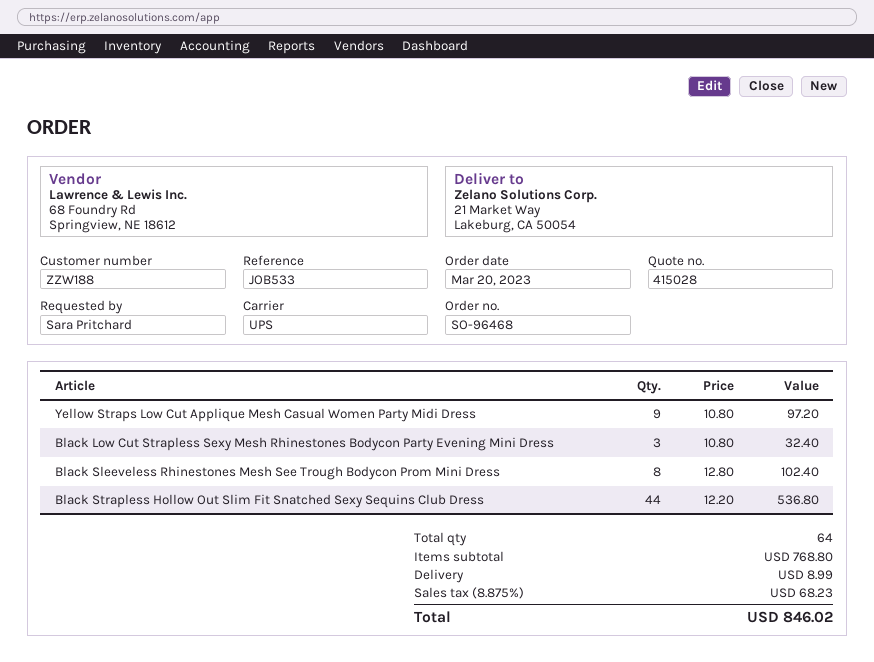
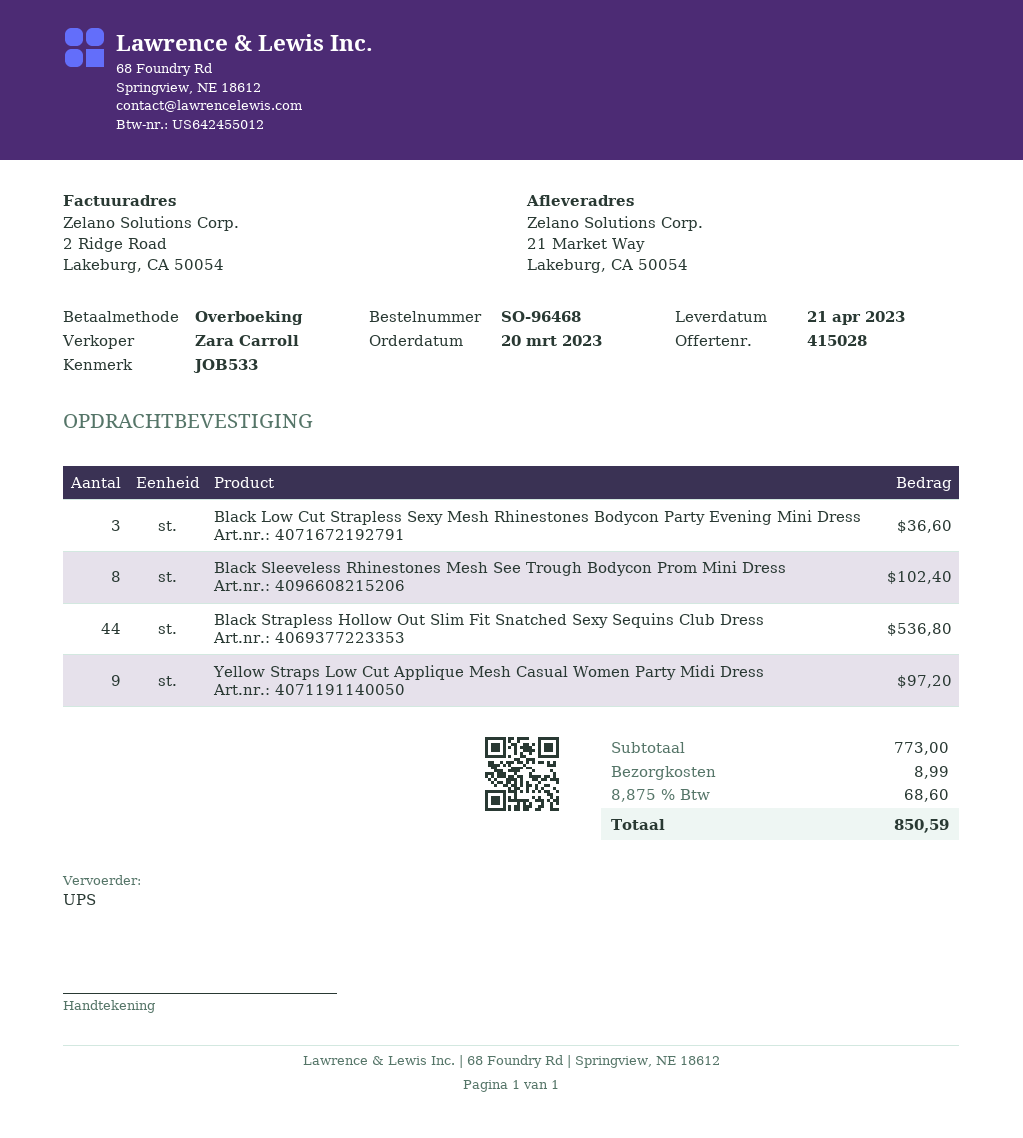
Black Low Cut Strapless Sexy Mesh Rhinestones Bodycon Party Evening Mini Dress: 3 for 32.40 -> 3 for 36.60
subtotal: 768.80 -> 773.00
tax: 8.875% = 68.23 -> 8.875% = 68.60
total: 846.02 -> 850.59

